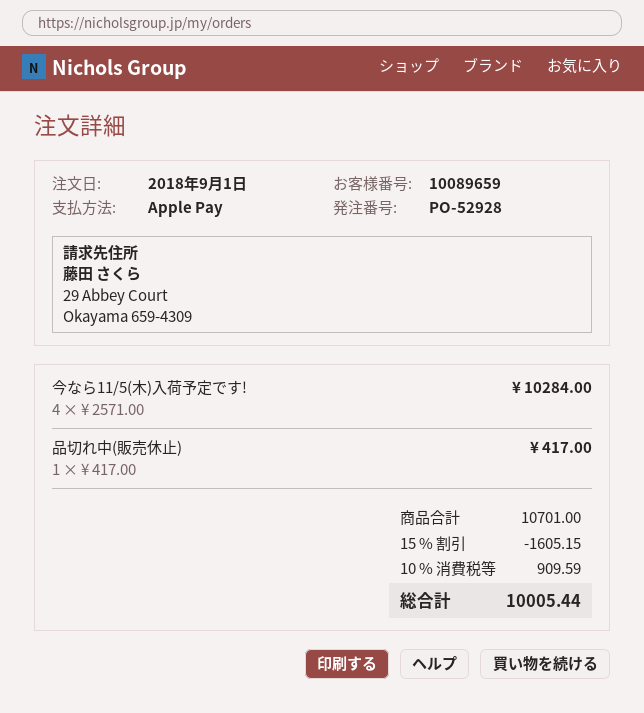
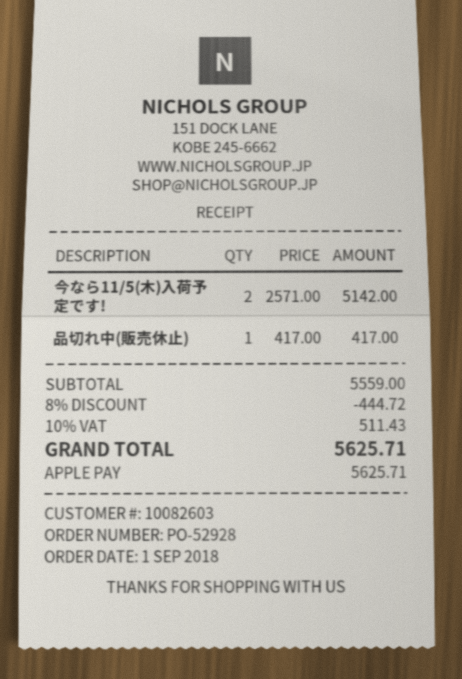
customer number: 10089659 -> 10082603
今なら11/5(木)入荷予定です!: 4 x 2571.00 = 10284.00 -> 2 x 2571.00 = 5142.00
subtotal: 10701.00 -> 5559.00
discount: 15% = 1605.15 -> 8% = 444.72
tax: 10% = 909.59 -> 10% = 511.43
total: 10005.44 -> 5625.71

